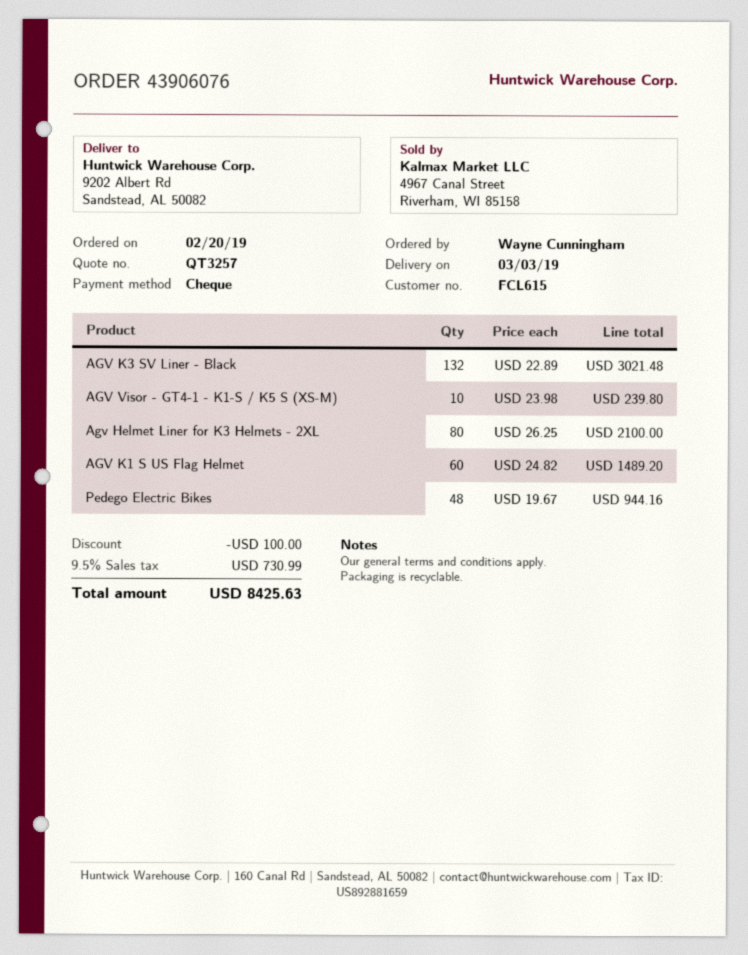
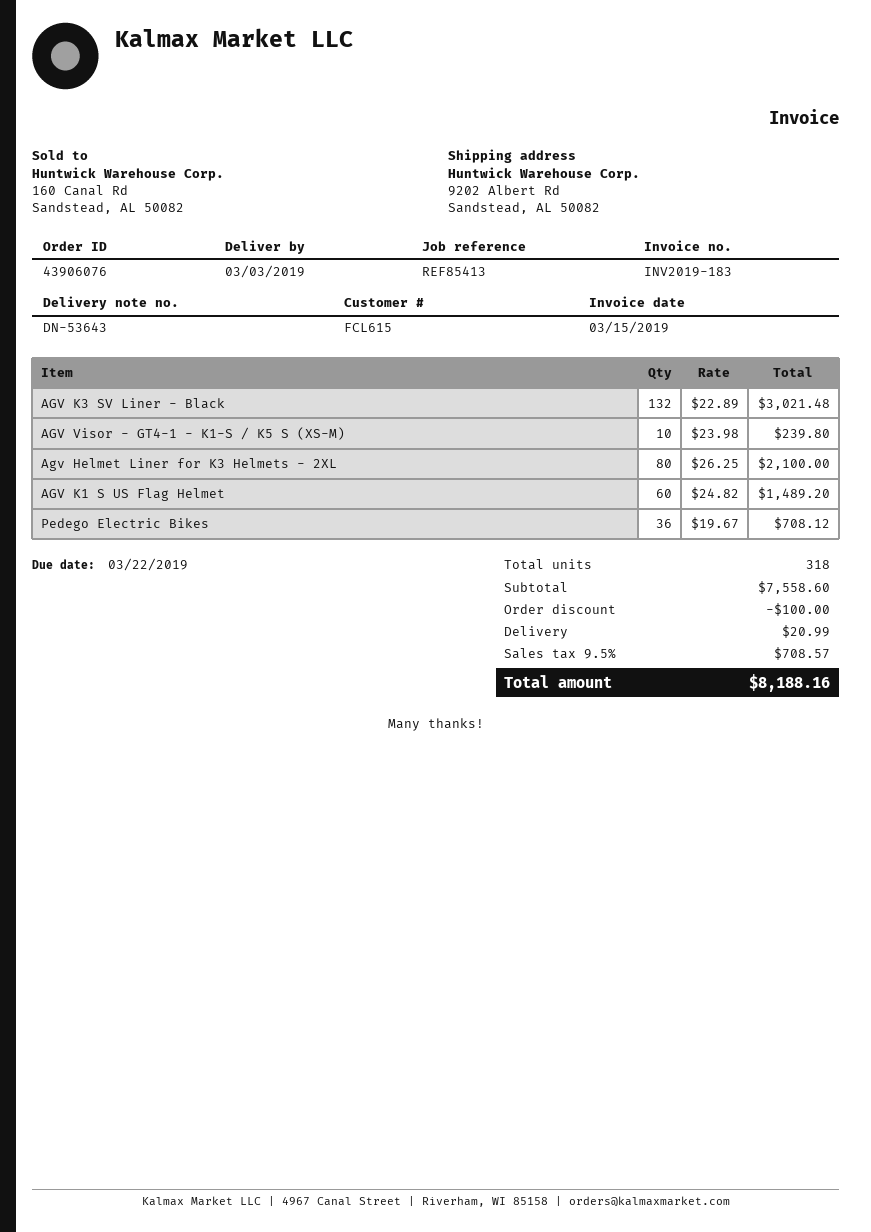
Pedego Electric Bikes: 48 x 19.67 = 944.16 -> 36 x 19.67 = 708.12
shipping: none -> 20.99
tax: 9.5% = 730.99 -> 9.5% = 708.57
total: 8425.63 -> 8188.16

